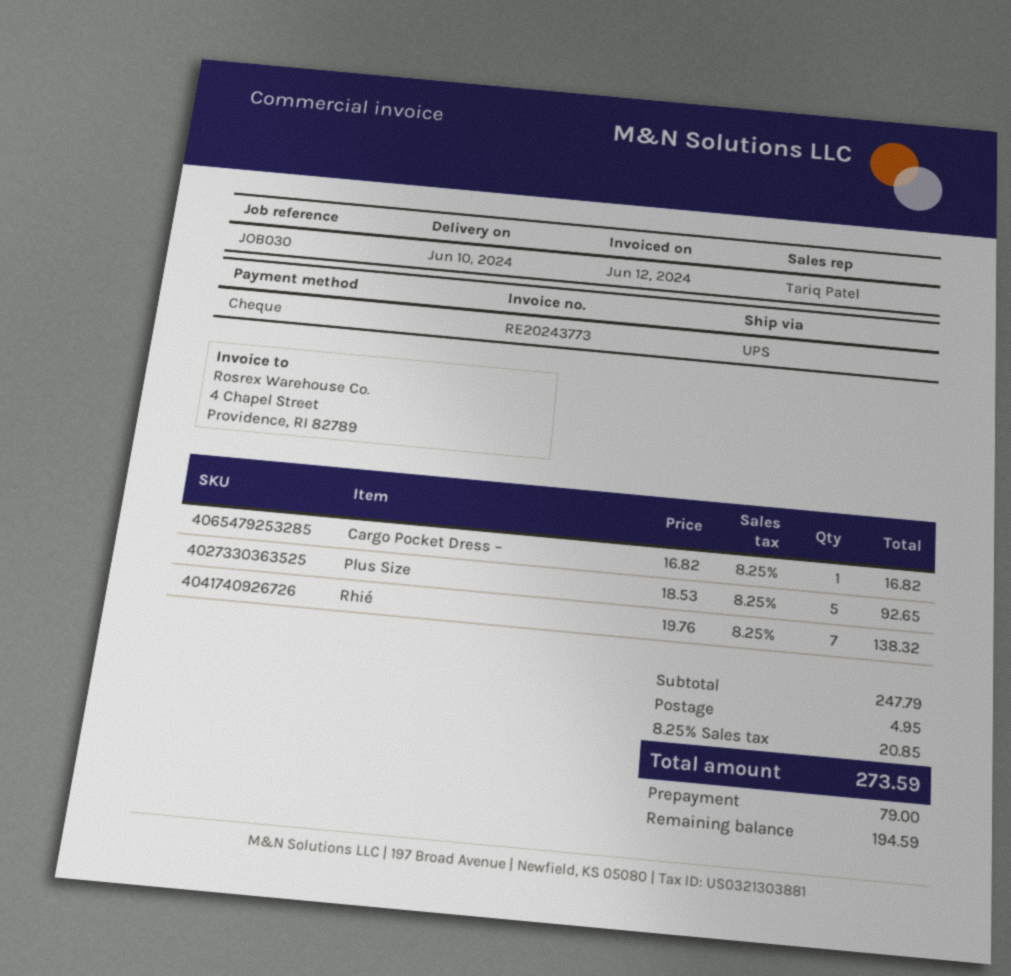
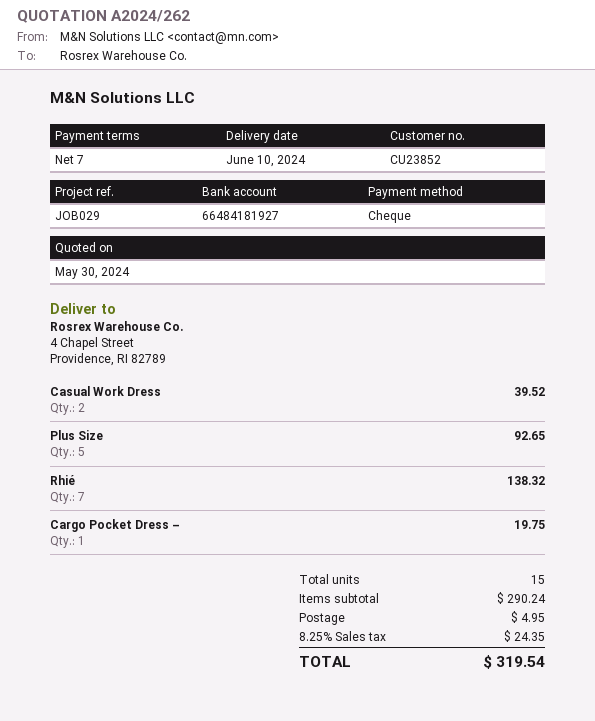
reference: JOB030 -> JOB029
Cargo Pocket Dress –: 1 for 16.82 -> 1 for 19.75
Casual Work Dress: none -> 2 for 39.52
subtotal: 247.79 -> 290.24
tax: 8.25% = 20.85 -> 8.25% = 24.35
total: 273.59 -> 319.54

